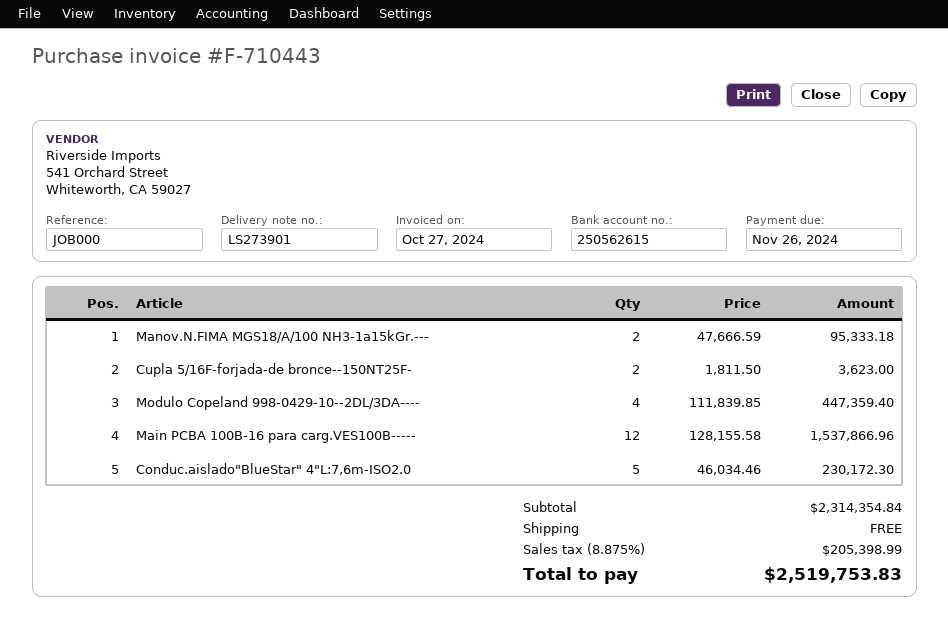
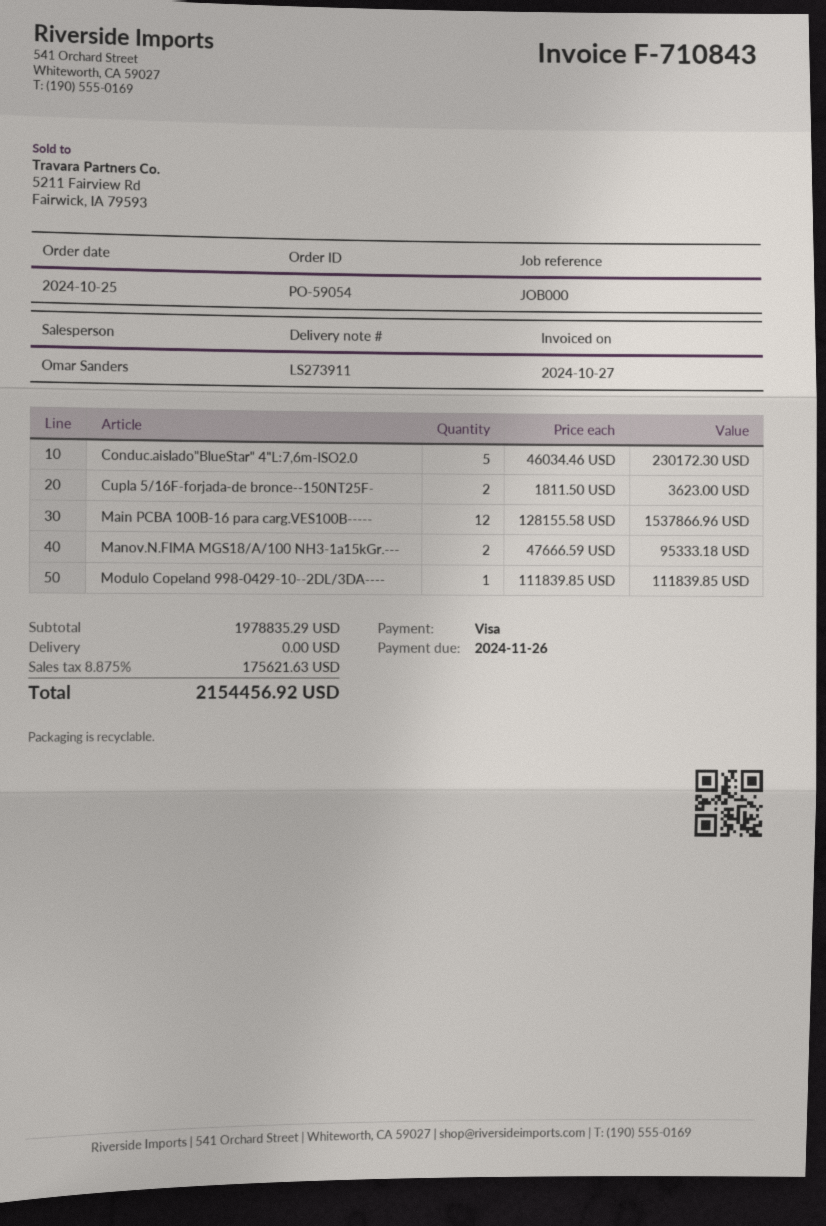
delivery note number: LS273901 -> LS273911
invoice number: F-710443 -> F-710843
Modulo Copeland 998-0429-10--2DL/3DA----: 4 x 111839.85 = 447359.40 -> 1 x 111839.85 = 111839.85
subtotal: 2314354.84 -> 1978835.29
tax: 8.875% = 205398.99 -> 8.875% = 175621.63
total: 2519753.83 -> 2154456.92

